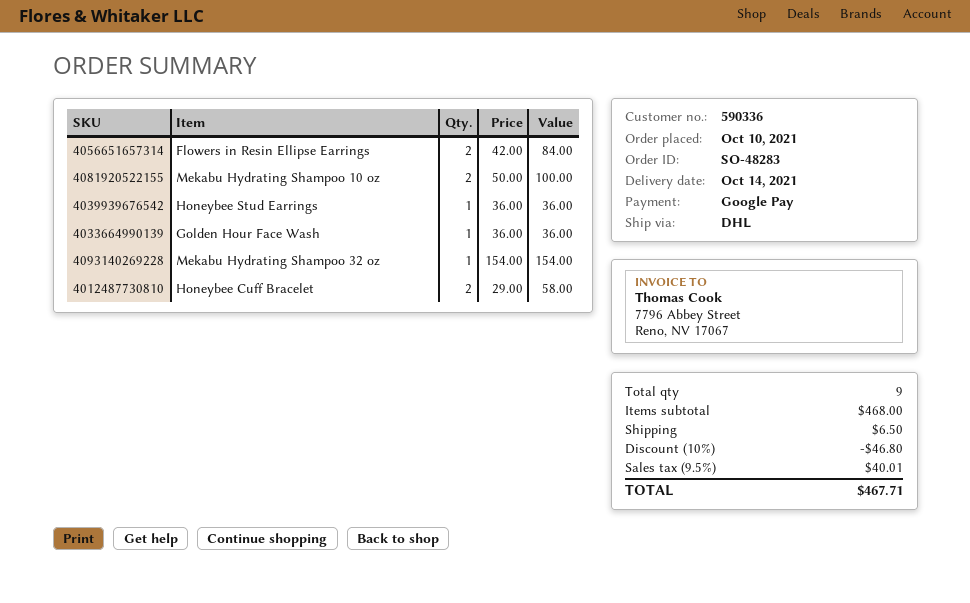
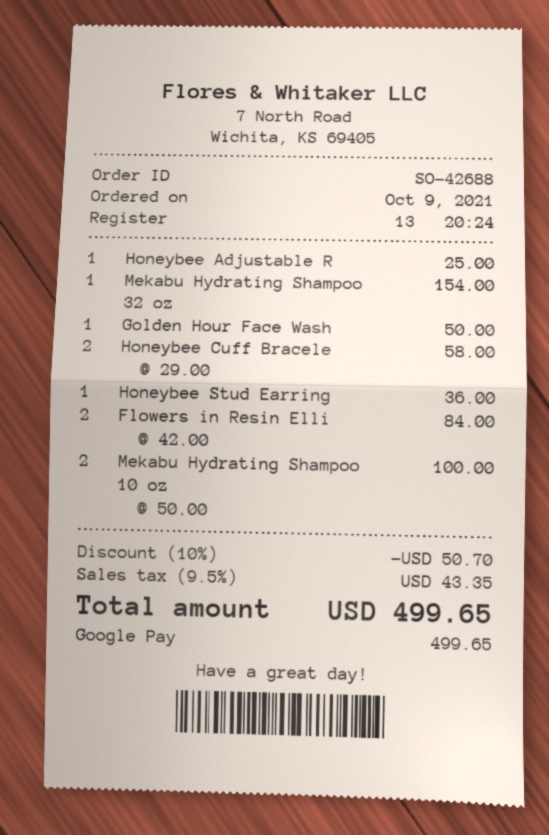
order number: SO-48283 -> SO-42688
order date: 2021-10-10 -> 2021-10-09
Golden Hour Face Wash: 1 x 36.00 = 36.00 -> 1 x 50.00 = 50.00
Honeybee Adjustable R: none -> 1 x 25.00 = 25.00
discount: 10% = 46.80 -> 10% = 50.70
shipping: 6.50 -> none
tax: 9.5% = 40.01 -> 9.5% = 43.35
total: 467.71 -> 499.65

